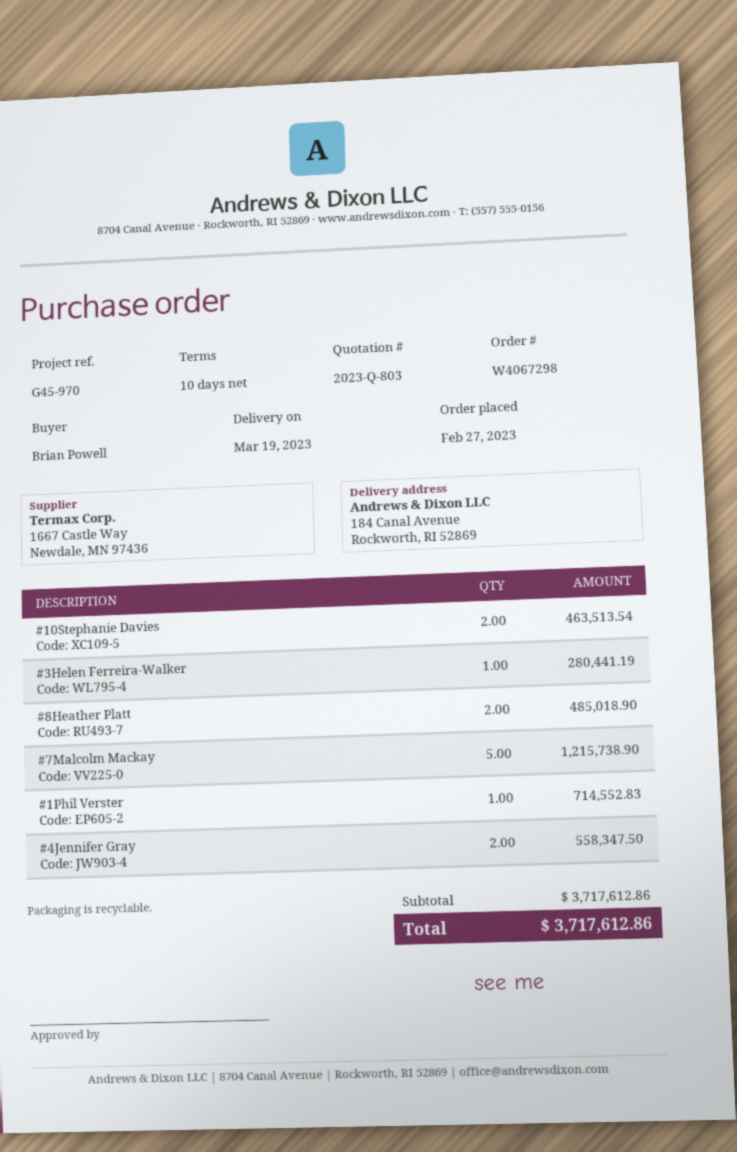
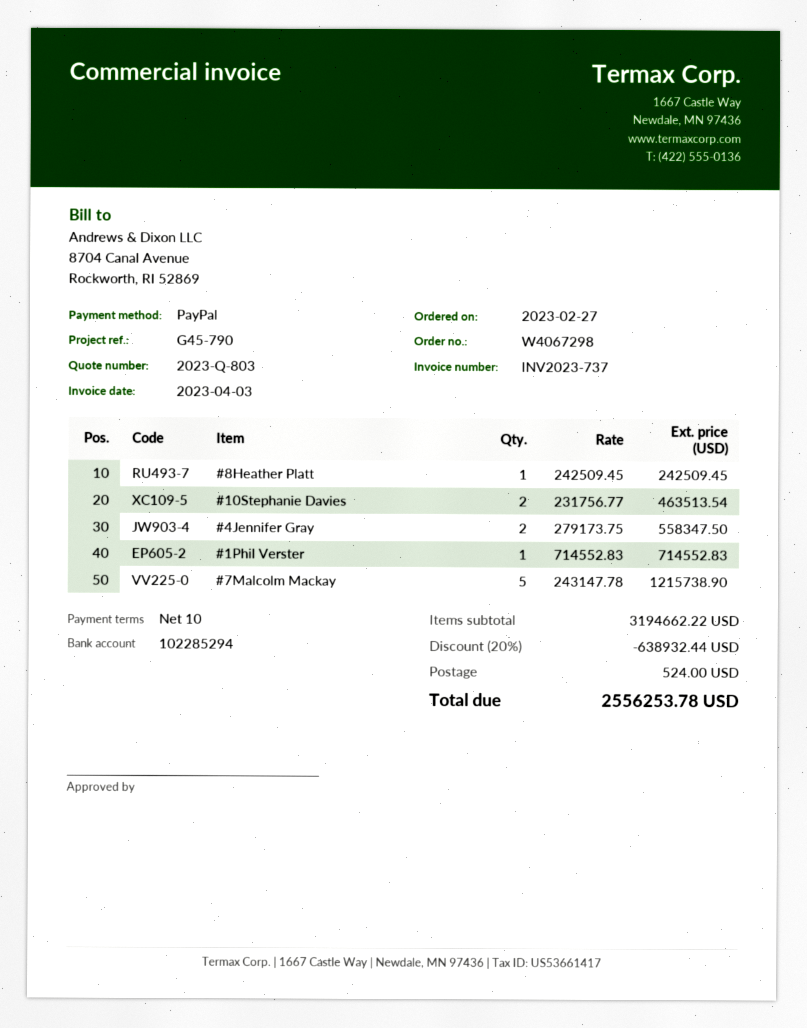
reference: G45-970 -> G45-790
#3Helen Ferreira-Walker: 1 for 280441.19 -> none
#8Heather Platt: 2 for 485018.90 -> 1 for 242509.45
subtotal: 3717612.86 -> 3194662.22
discount: none -> 20% = 638932.44
shipping: none -> 524.00
total: 3717612.86 -> 2556253.78

